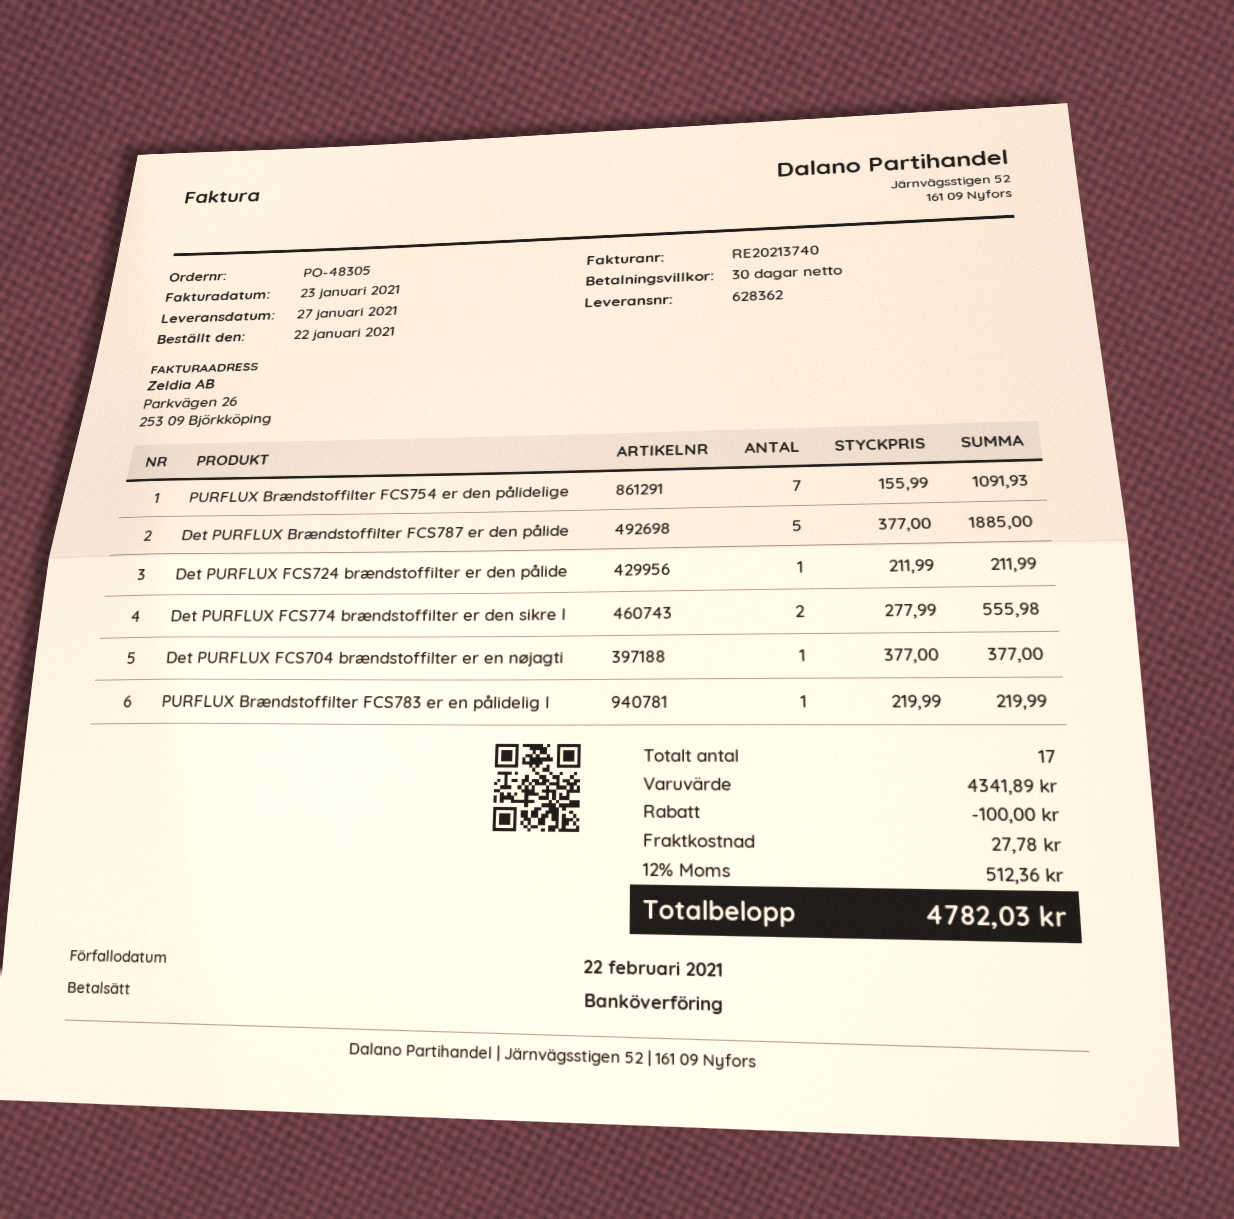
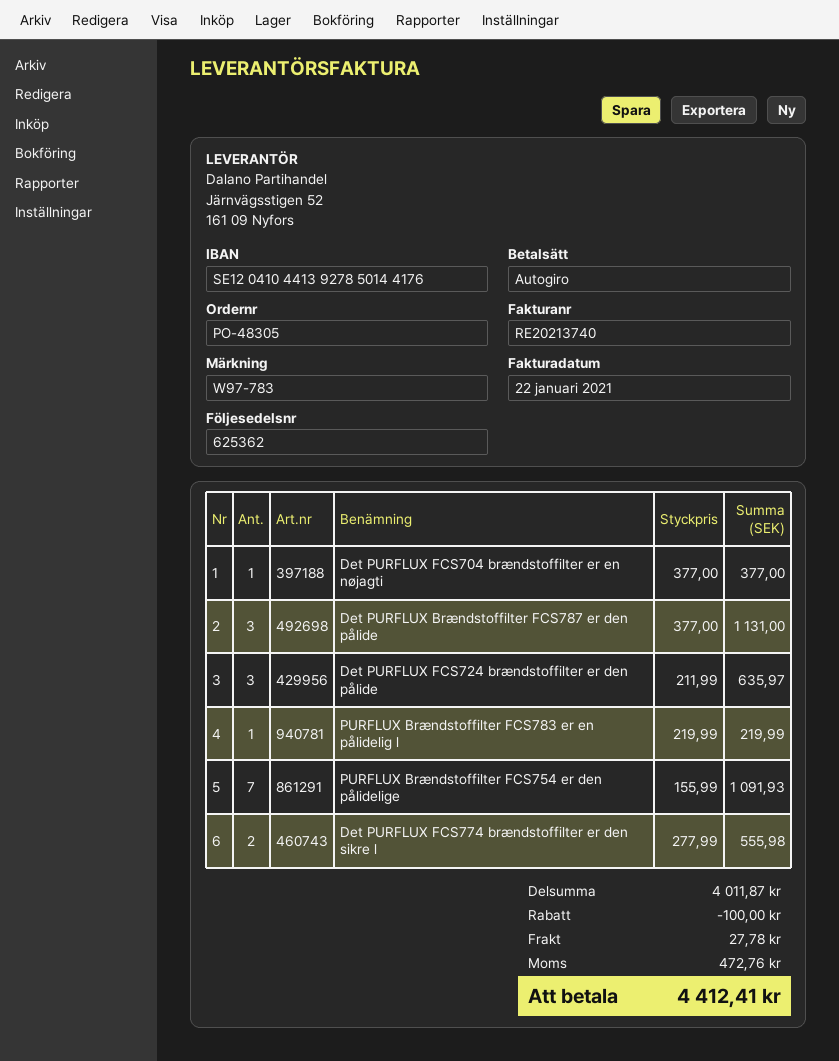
delivery note number: 628362 -> 625362
invoice date: 2021-01-23 -> 2021-01-22
payment method: bank transfer -> direct debit
Det PURFLUX Brændstoffilter FCS787 er den pålide: 5 x 377.00 = 1885.00 -> 3 x 377.00 = 1131.00
Det PURFLUX FCS724 brændstoffilter er den pålide: 1 x 211.99 = 211.99 -> 3 x 211.99 = 635.97
subtotal: 4341.89 -> 4011.87
tax: 512.36 -> 472.76
total: 4782.03 -> 4412.41

